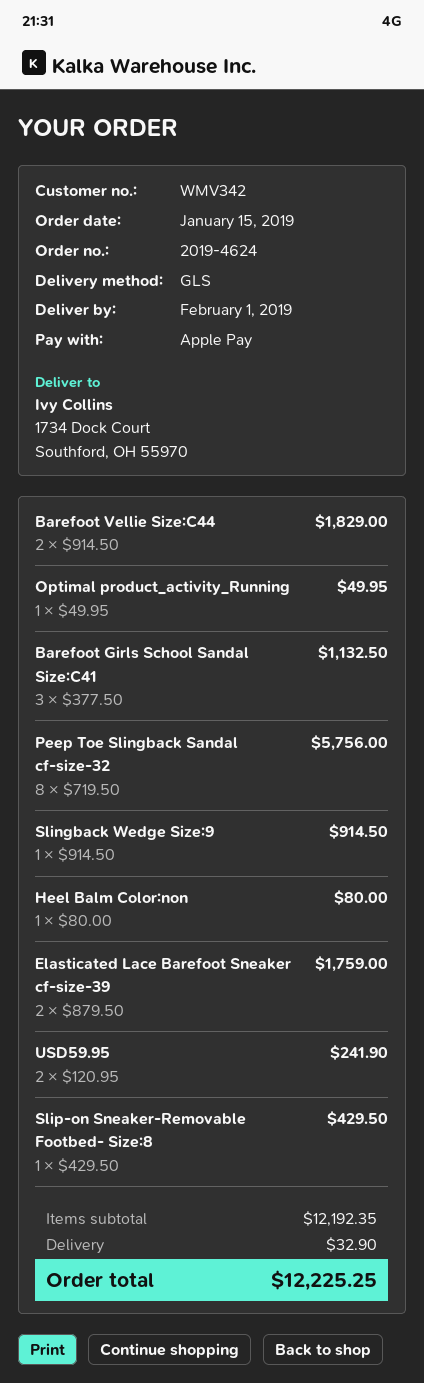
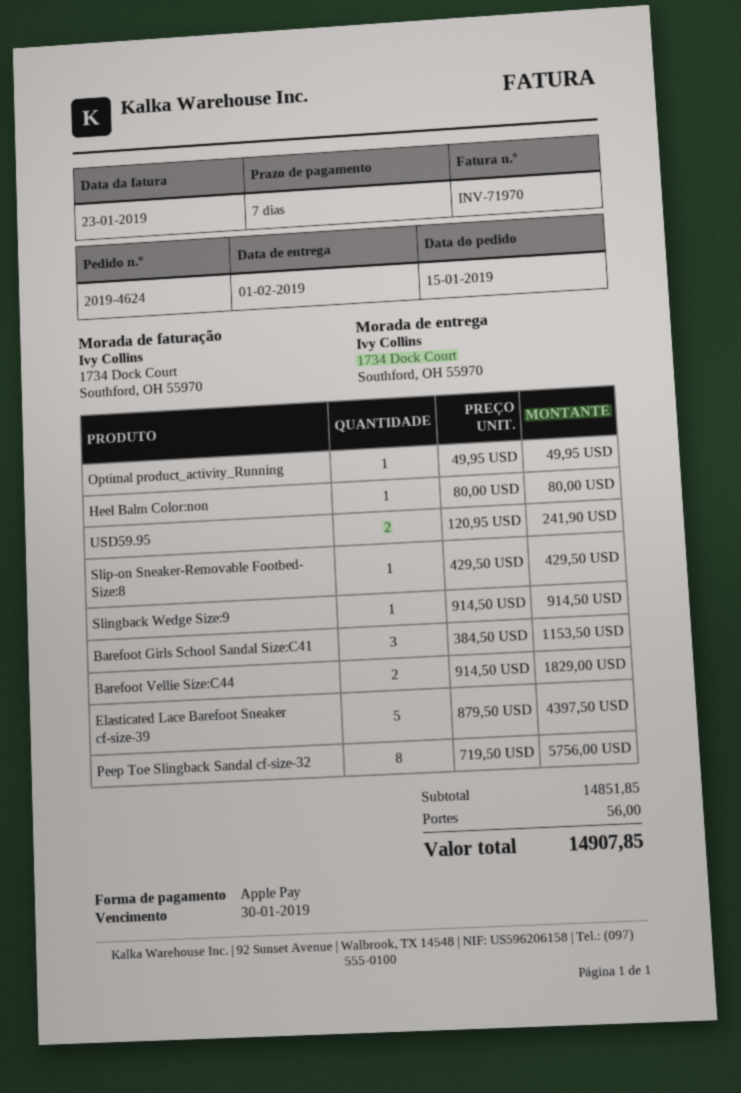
Barefoot Girls School Sandal Size:C41: 3 x 377.50 = 1132.50 -> 3 x 384.50 = 1153.50
Elasticated Lace Barefoot Sneaker cf-size-39: 2 x 879.50 = 1759.00 -> 5 x 879.50 = 4397.50
subtotal: 12192.35 -> 14851.85
shipping: 32.90 -> 56.00
total: 12225.25 -> 14907.85

